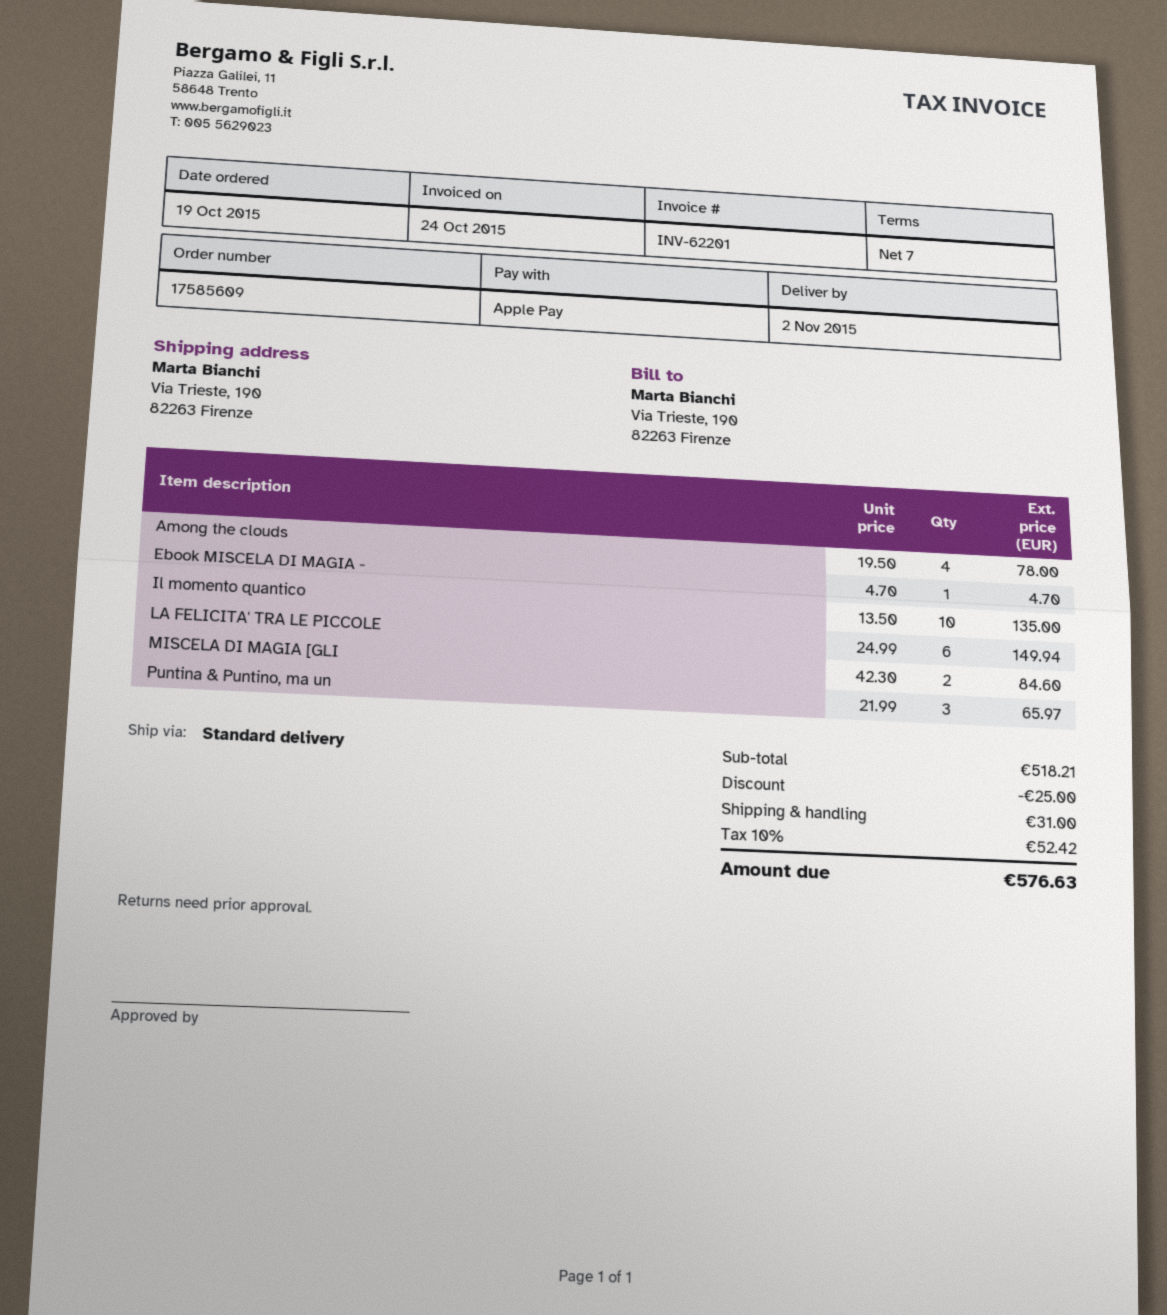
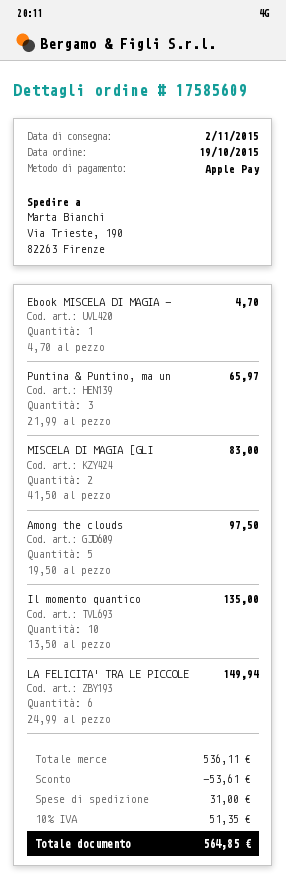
Among the clouds: 4 x 19.50 = 78.00 -> 5 x 19.50 = 97.50
MISCELA DI MAGIA [GLI: 2 x 42.30 = 84.60 -> 2 x 41.50 = 83.00
subtotal: 518.21 -> 536.11
discount: 25.00 -> 53.61
tax: 10% = 52.42 -> 10% = 51.35
total: 576.63 -> 564.85

